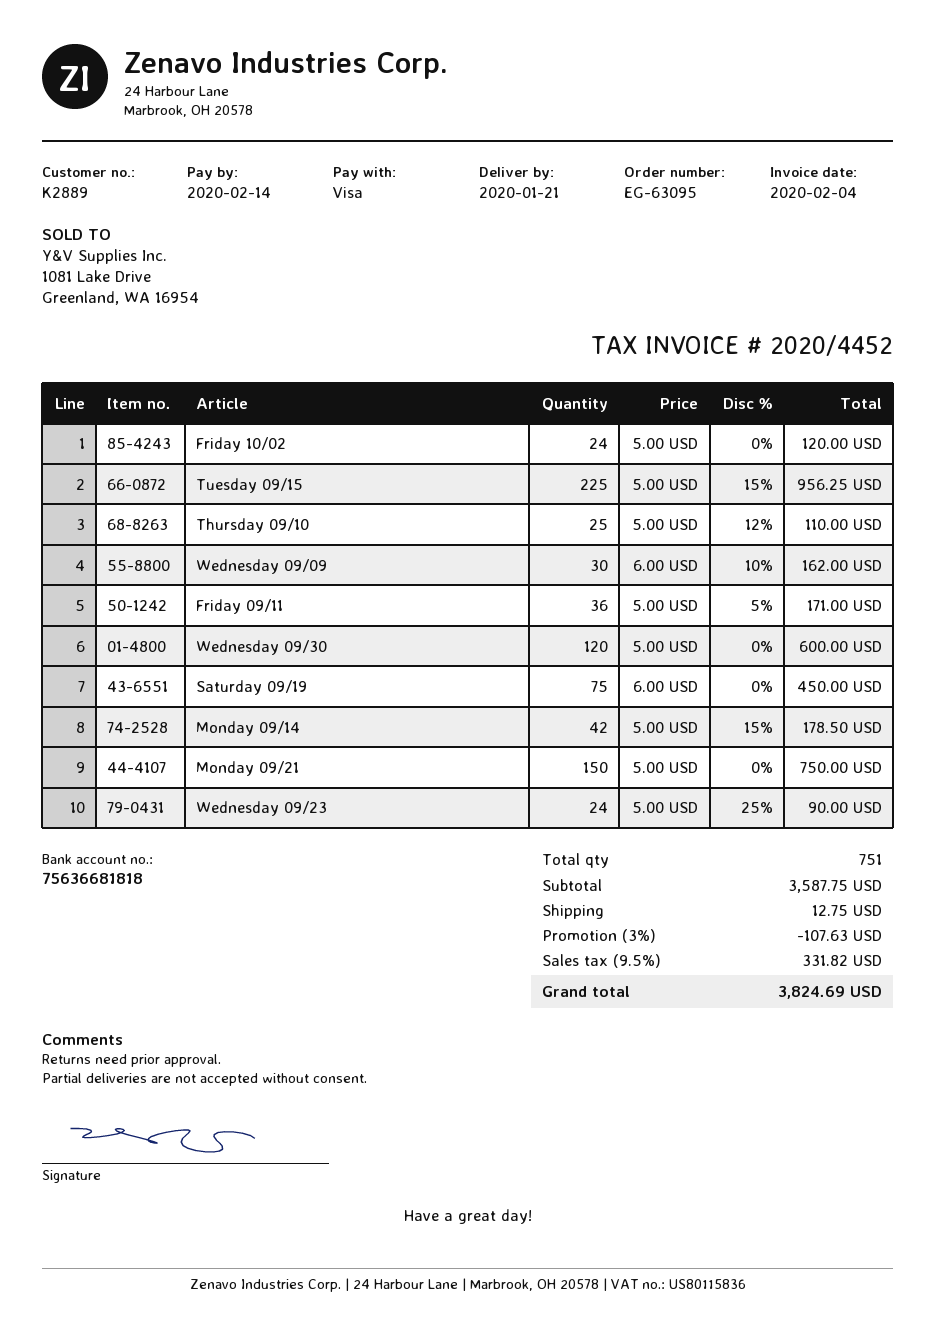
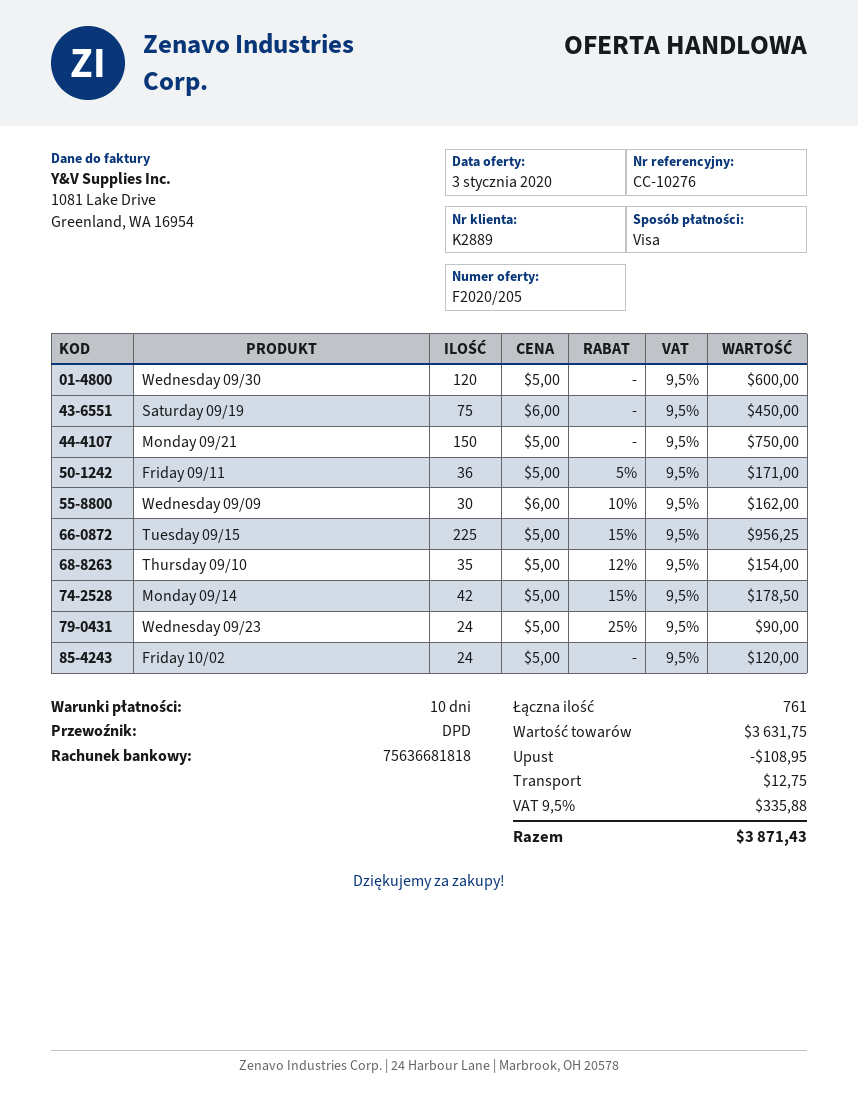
Thursday 09/10: 25 x 5.00 - 12% = 110.00 -> 35 x 5.00 - 12% = 154.00
total quantity: 751 -> 761
subtotal: 3587.75 -> 3631.75
discount: 107.63 -> 108.95
tax: 9.5% = 331.82 -> 9.5% = 335.88
total: 3824.69 -> 3871.43

